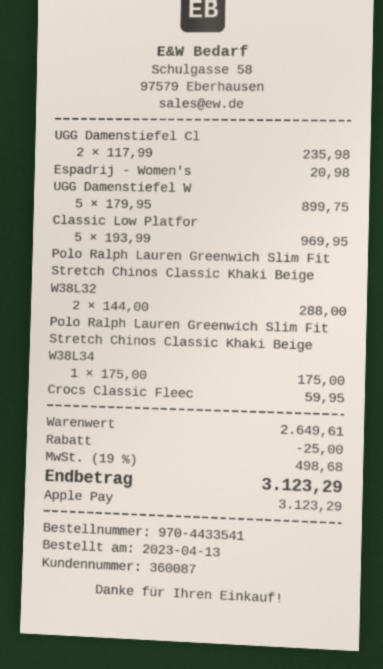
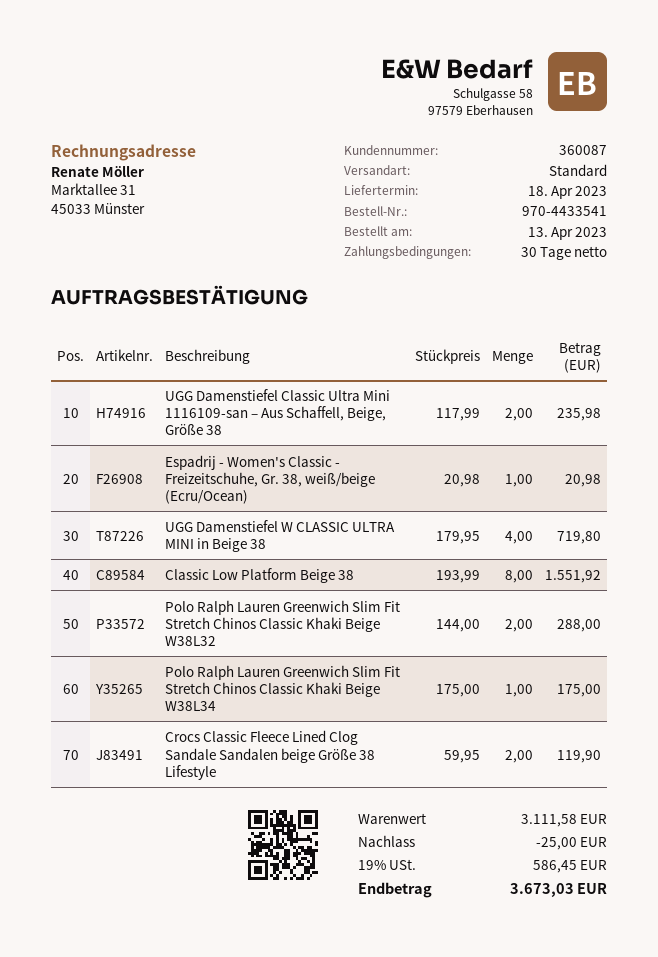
UGG Damenstiefel W: 5 x 179.95 = 899.75 -> 4 x 179.95 = 719.80
Classic Low Platfor: 5 x 193.99 = 969.95 -> 8 x 193.99 = 1551.92
Crocs Classic Fleec: 1 x 59.95 = 59.95 -> 2 x 59.95 = 119.90
subtotal: 2649.61 -> 3111.58
tax: 19% = 498.68 -> 19% = 586.45
total: 3123.29 -> 3673.03

